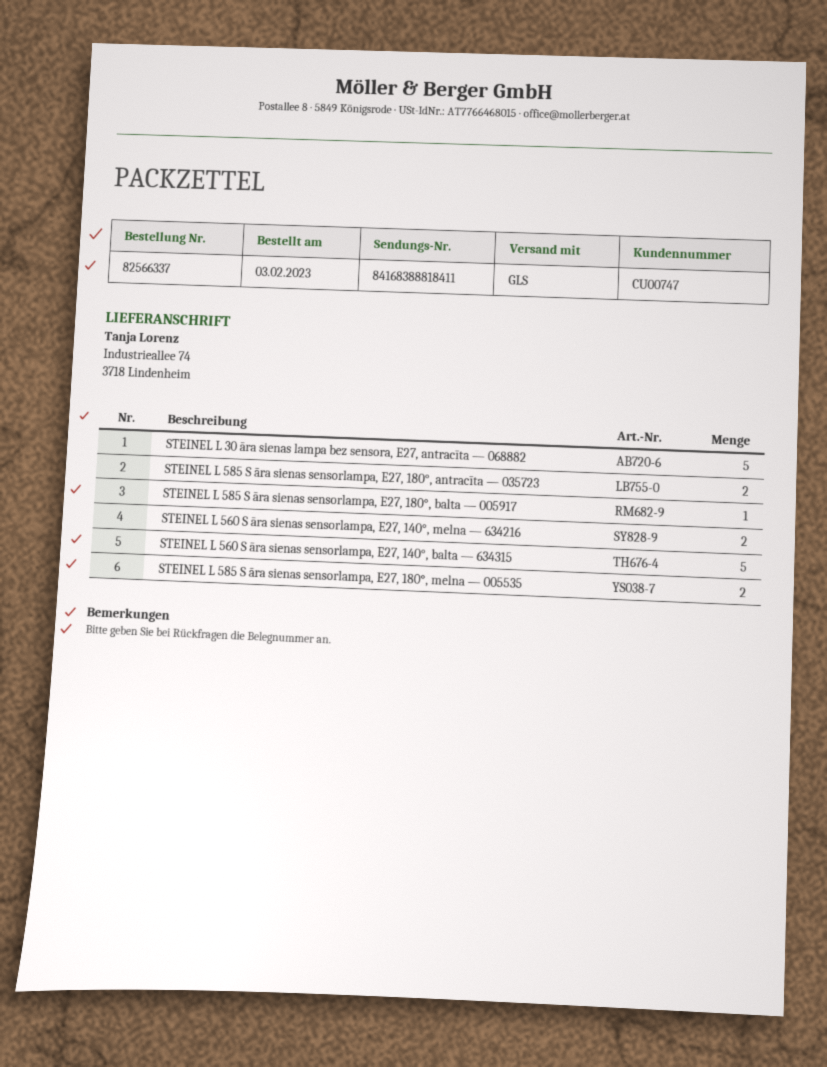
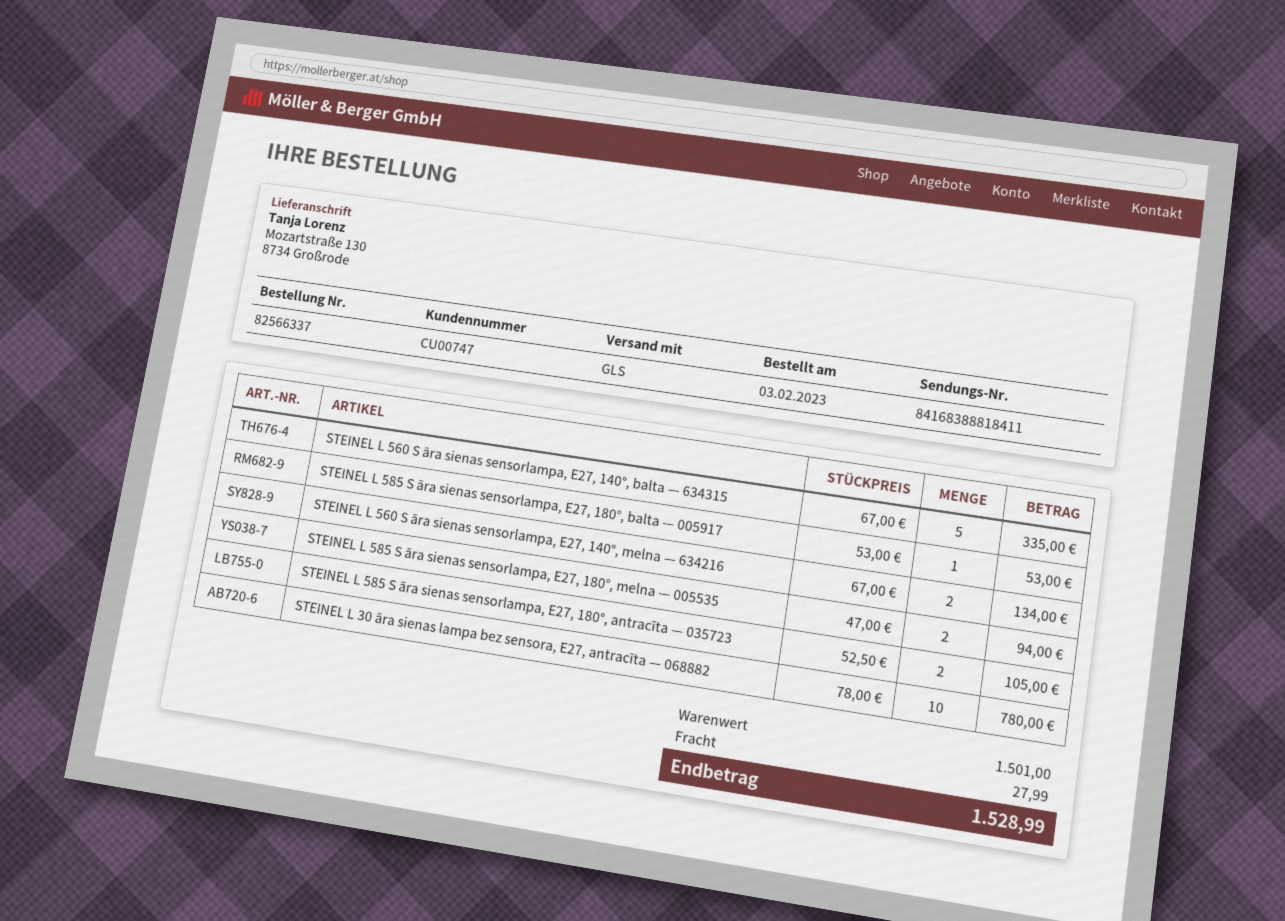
ship to: Industrieallee 74, 3718 Lindenheim -> Mozartstraße 130, 8734 Großrode
STEINEL L 30 āra sienas lampa bez sensora, E27, antracīta — 068882: 5 -> 10

